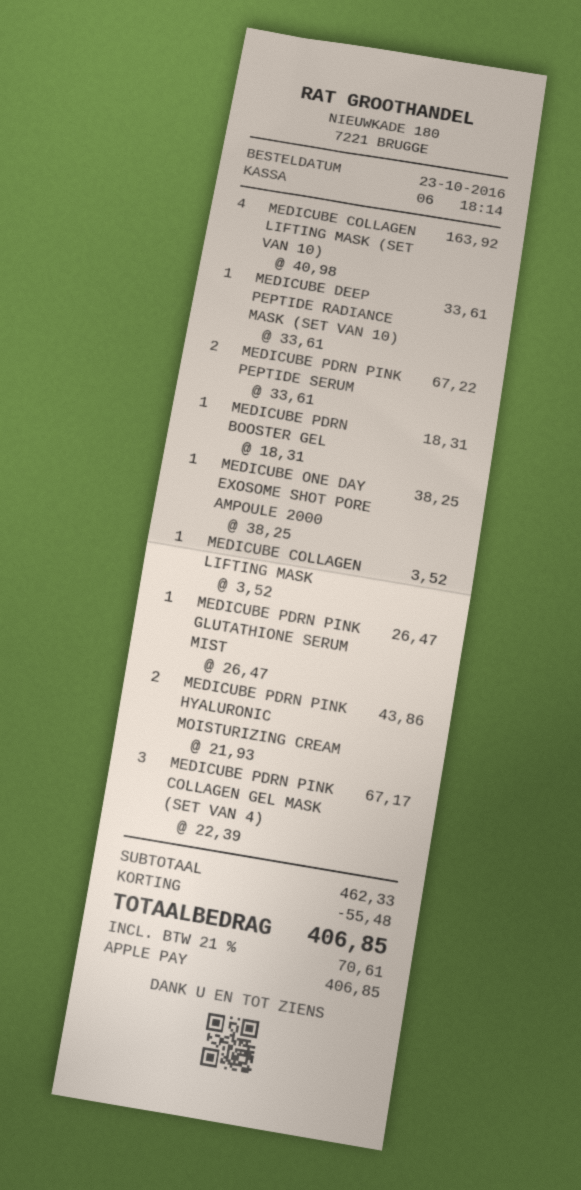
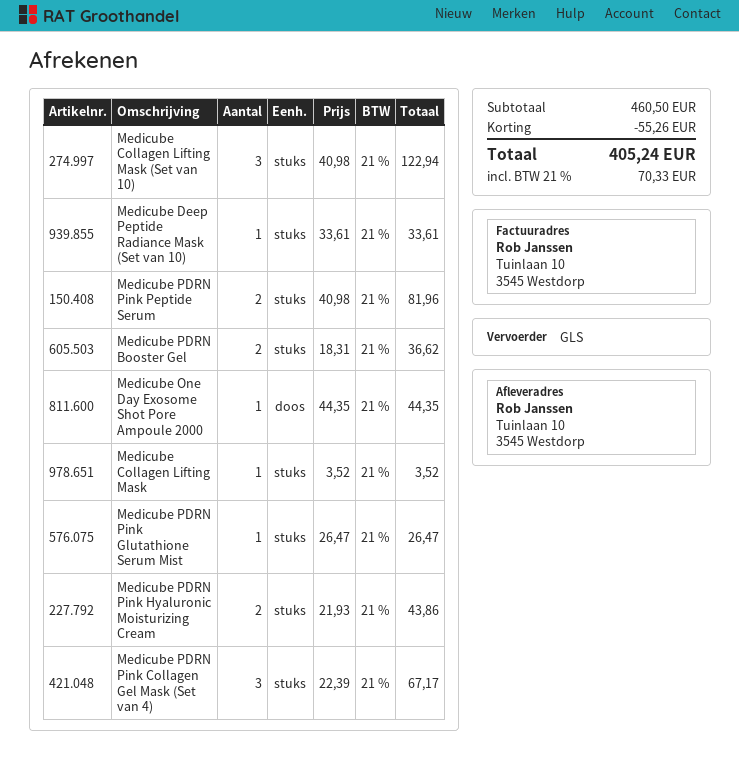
MEDICUBE COLLAGEN LIFTING MASK (SET VAN 10): 4 x 40.98 = 163.92 -> 3 x 40.98 = 122.94
MEDICUBE PDRN PINK PEPTIDE SERUM: 2 x 33.61 = 67.22 -> 2 x 40.98 = 81.96
MEDICUBE PDRN BOOSTER GEL: 1 x 18.31 = 18.31 -> 2 x 18.31 = 36.62
MEDICUBE ONE DAY EXOSOME SHOT PORE AMPOULE 2000: 1 x 38.25 = 38.25 -> 1 x 44.35 = 44.35
subtotal: 462.33 -> 460.50
discount: 55.48 -> 55.26
tax: 21% = 70.61 -> 21% = 70.33
total: 406.85 -> 405.24

